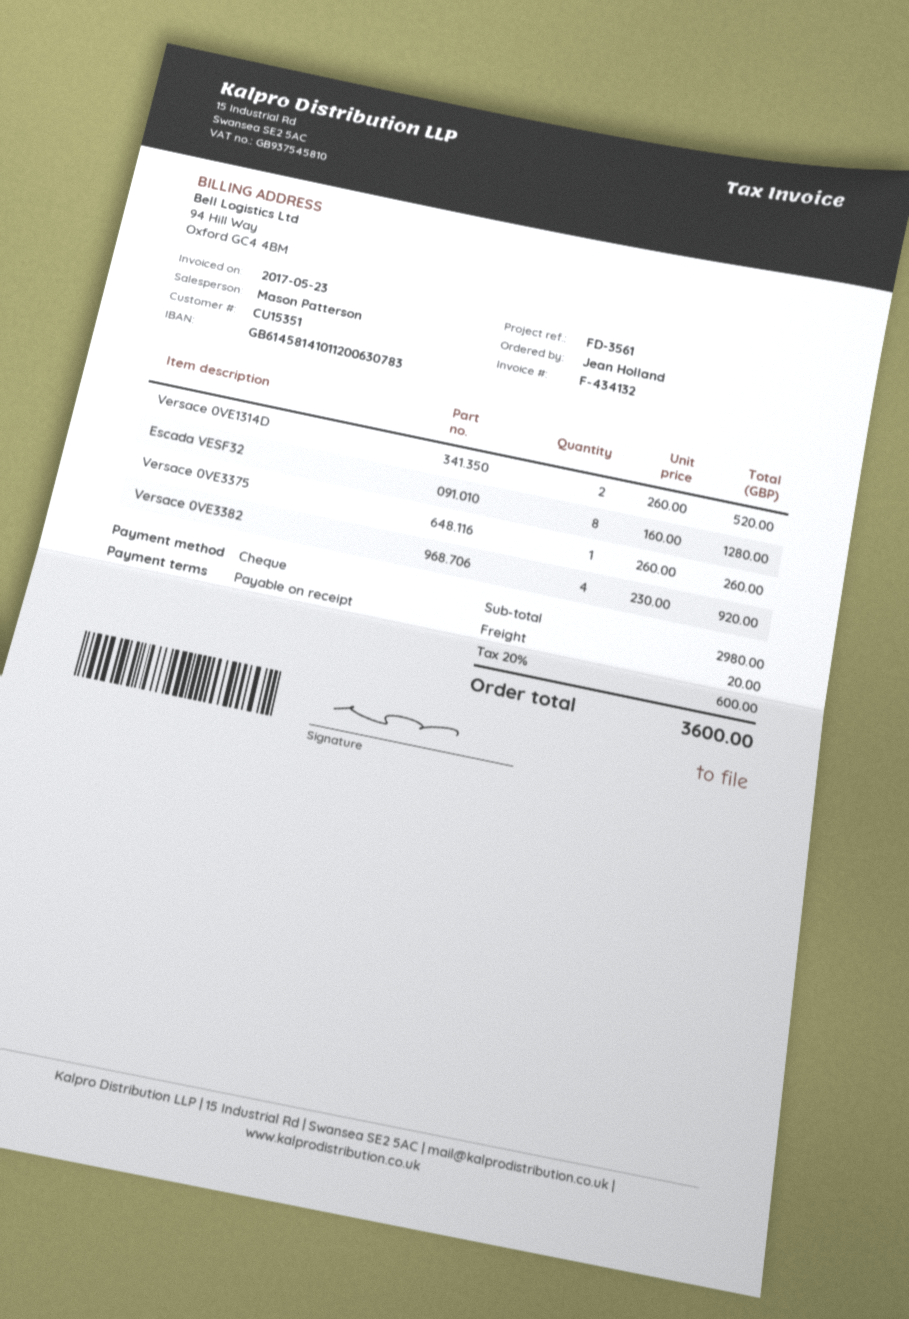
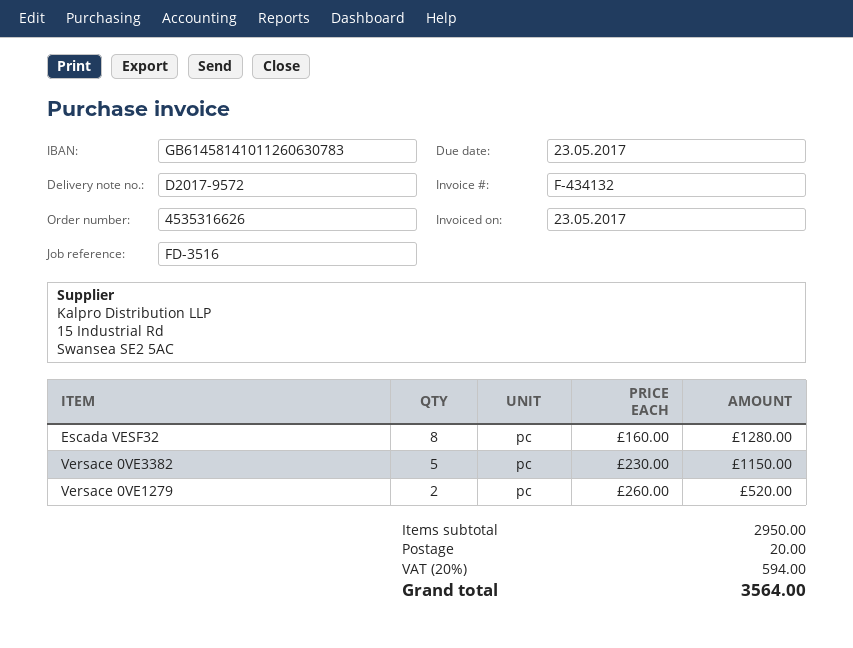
reference: FD-3561 -> FD-3516
bank account: GB61458141011200630783 -> GB61458141011260630783
Versace 0VE1314D: 2 x 260.00 = 520.00 -> none
Versace 0VE3375: 1 x 260.00 = 260.00 -> none
Versace 0VE3382: 4 x 230.00 = 920.00 -> 5 x 230.00 = 1150.00
Versace 0VE1279: none -> 2 x 260.00 = 520.00
subtotal: 2980.00 -> 2950.00
tax: 20% = 600.00 -> 20% = 594.00
total: 3600.00 -> 3564.00

